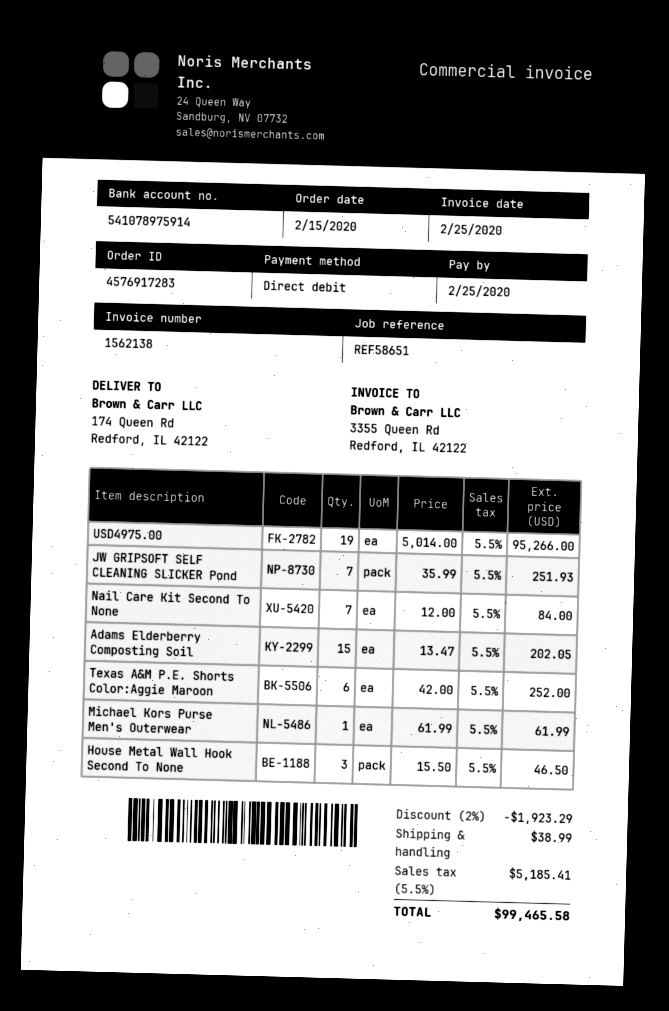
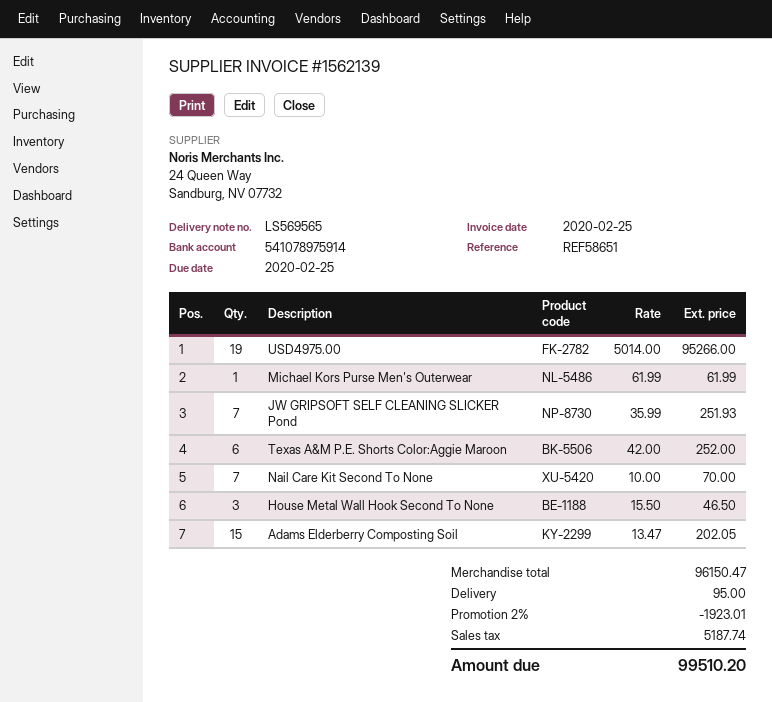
invoice number: 1562138 -> 1562139
Nail Care Kit Second To None: 7 x 12.00 = 84.00 -> 7 x 10.00 = 70.00
discount: 2% = 1923.29 -> 2% = 1923.01
shipping: 38.99 -> 95.00
tax: 5185.41 -> 5187.74
total: 99465.58 -> 99510.20

